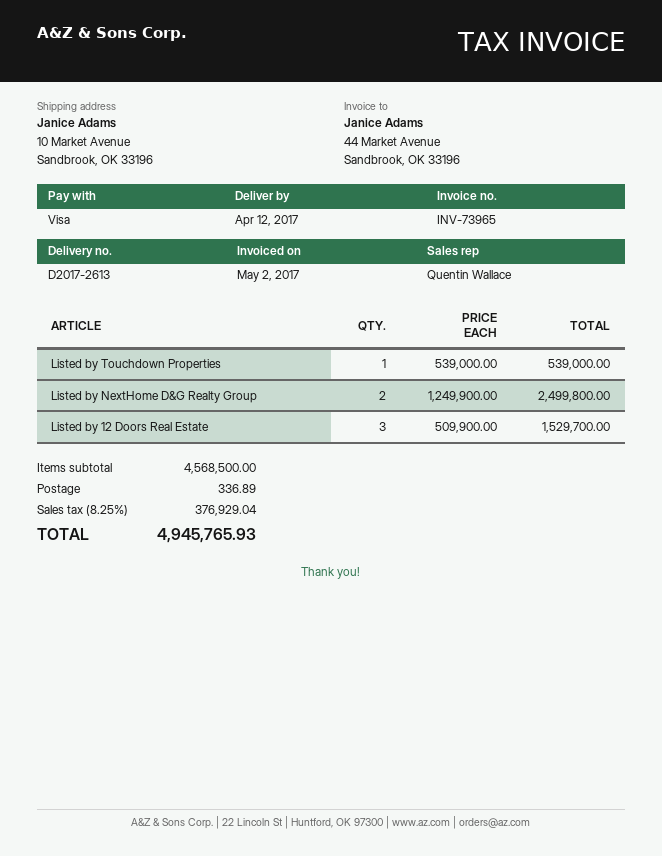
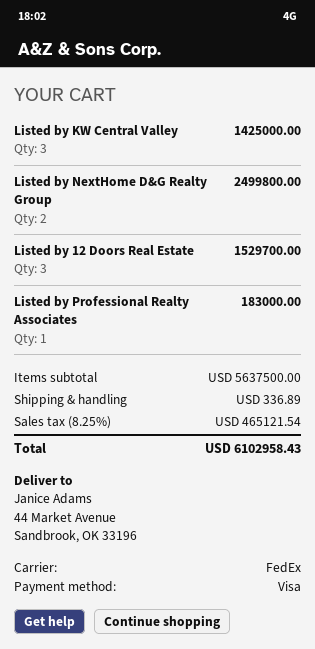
ship to: 10 Market Avenue, Sandbrook, OK 33196 -> 44 Market Avenue, Sandbrook, OK 33196
Listed by Touchdown Properties: 1 for 539000.00 -> none
Listed by KW Central Valley: none -> 3 for 1425000.00
Listed by Professional Realty Associates: none -> 1 for 183000.00
subtotal: 4568500.00 -> 5637500.00
tax: 8.25% = 376929.04 -> 8.25% = 465121.54
total: 4945765.93 -> 6102958.43

